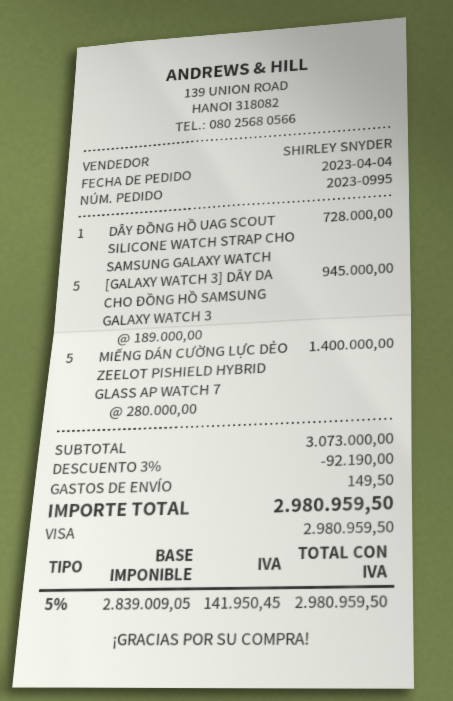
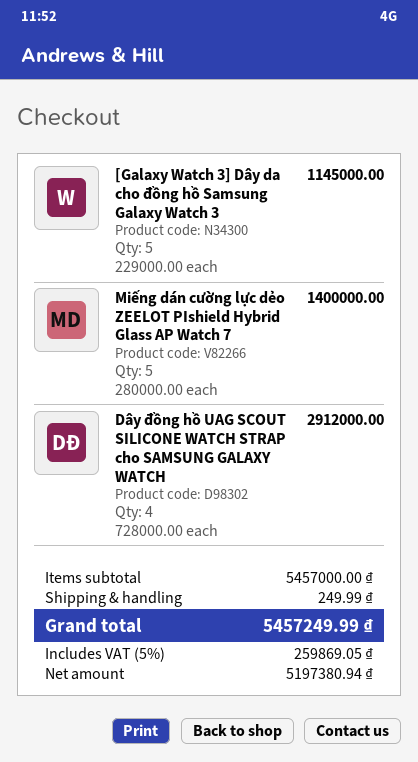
DÂY ĐỒNG HỒ UAG SCOUT SILICONE WATCH STRAP CHO SAMSUNG GALAXY WATCH: 1 x 728000.00 = 728000.00 -> 4 x 728000.00 = 2912000.00
[GALAXY WATCH 3] DÂY DA CHO ĐỒNG HỒ SAMSUNG GALAXY WATCH 3: 5 x 189000.00 = 945000.00 -> 5 x 229000.00 = 1145000.00
subtotal: 3073000.00 -> 5457000.00
discount: 3% = 92190.00 -> none
shipping: 149.50 -> 249.99
net: 2839009.05 -> 5197380.94
tax: 5% = 141950.45 -> 5% = 259869.05
total: 2980959.50 -> 5457249.99

